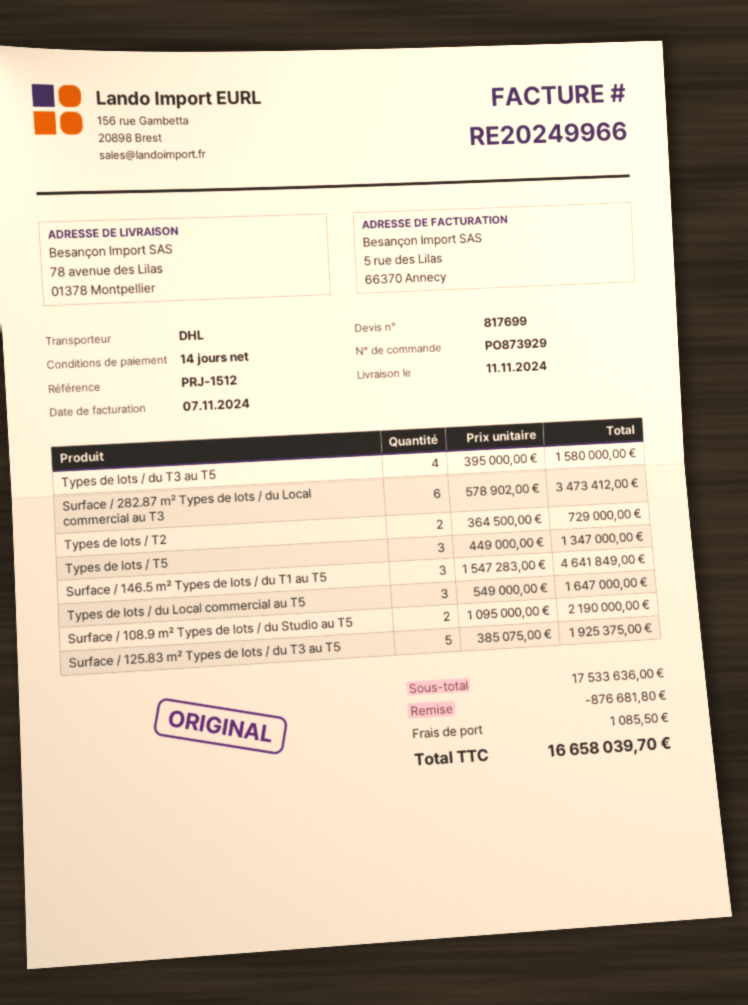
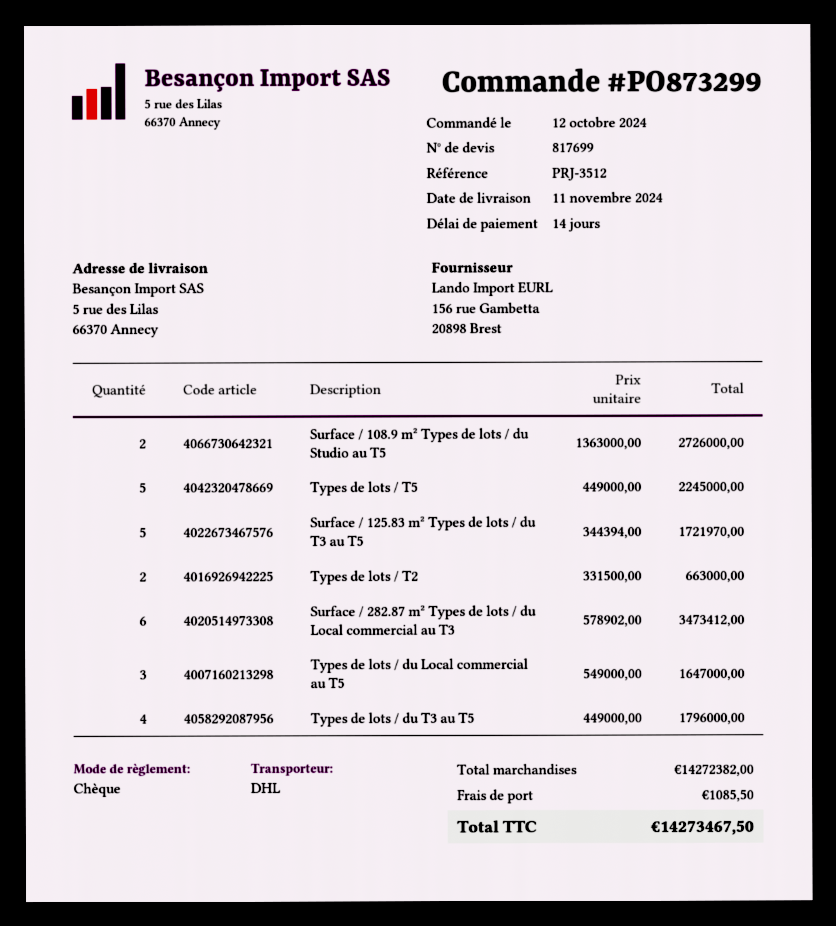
order number: PO873929 -> PO873299
reference: PRJ-1512 -> PRJ-3512
ship to: 78 avenue des Lilas, 01378 Montpellier -> 5 rue des Lilas, 66370 Annecy
Types de lots / du T3 au T5: 4 x 395000.00 = 1580000.00 -> 4 x 449000.00 = 1796000.00
Types de lots / T2: 2 x 364500.00 = 729000.00 -> 2 x 331500.00 = 663000.00
Types de lots / T5: 3 x 449000.00 = 1347000.00 -> 5 x 449000.00 = 2245000.00
Surface / 146.5 m² Types de lots / du T1 au T5: 3 x 1547283.00 = 4641849.00 -> none
Surface / 108.9 m² Types de lots / du Studio au T5: 2 x 1095000.00 = 2190000.00 -> 2 x 1363000.00 = 2726000.00
Surface / 125.83 m² Types de lots / du T3 au T5: 5 x 385075.00 = 1925375.00 -> 5 x 344394.00 = 1721970.00
subtotal: 17533636.00 -> 14272382.00
discount: 876681.80 -> none
total: 16658039.70 -> 14273467.50

